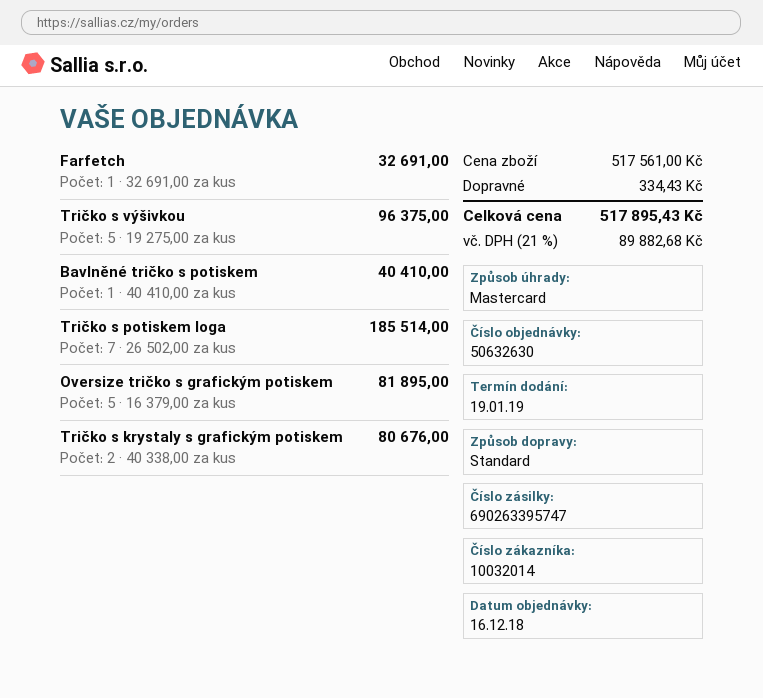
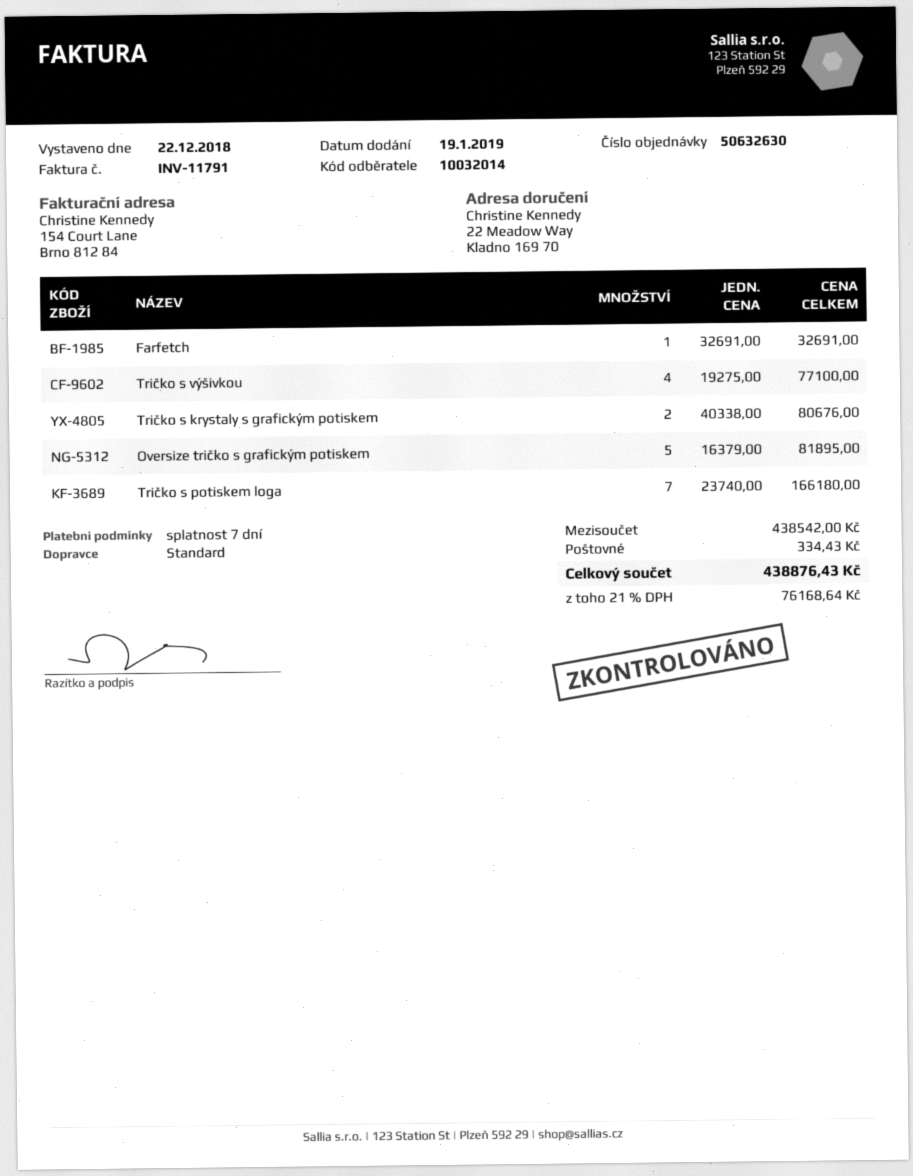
Tričko s výšivkou: 5 x 19275.00 = 96375.00 -> 4 x 19275.00 = 77100.00
Bavlněné tričko s potiskem: 1 x 40410.00 = 40410.00 -> none
Tričko s potiskem loga: 7 x 26502.00 = 185514.00 -> 7 x 23740.00 = 166180.00
subtotal: 517561.00 -> 438542.00
tax: 21% = 89882.68 -> 21% = 76168.64
total: 517895.43 -> 438876.43

